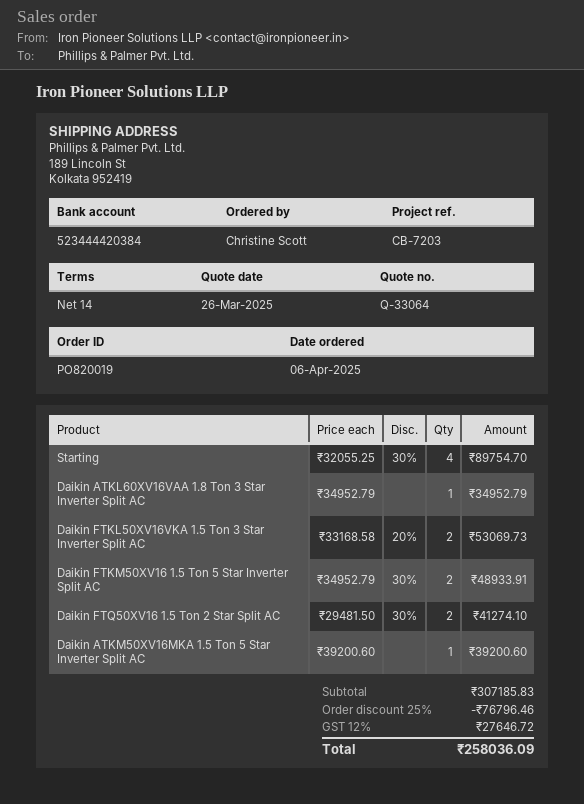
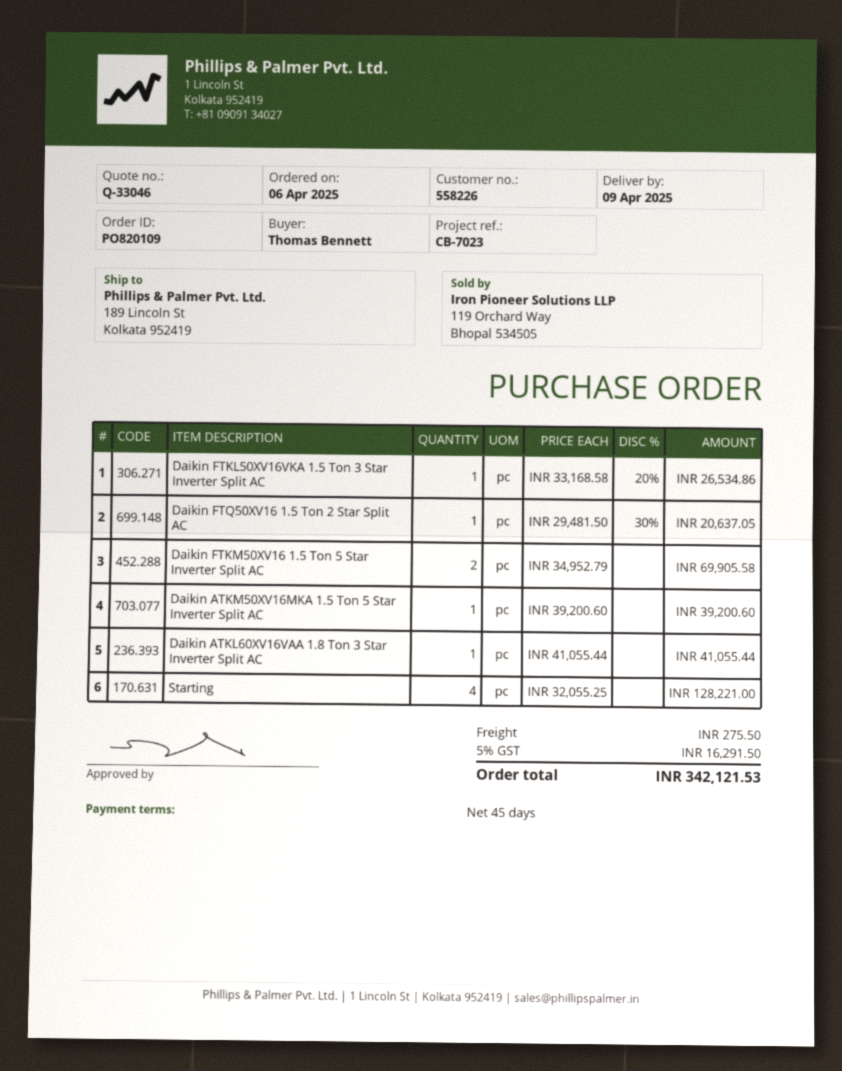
quote number: Q-33064 -> Q-33046
order number: PO820019 -> PO820109
payment terms: 14 days -> 45 days
reference: CB-7203 -> CB-7023
ordered by: Christine Scott -> Thomas Bennett
Starting: 4 x 32055.25 - 30% = 89754.70 -> 4 x 32055.25 = 128221.00
Daikin ATKL60XV16VAA 1.8 Ton 3 Star Inverter Split AC: 1 x 34952.79 = 34952.79 -> 1 x 41055.44 = 41055.44
Daikin FTKL50XV16VKA 1.5 Ton 3 Star Inverter Split AC: 2 x 33168.58 - 20% = 53069.73 -> 1 x 33168.58 - 20% = 26534.86
Daikin FTKM50XV16 1.5 Ton 5 Star Inverter Split AC: 2 x 34952.79 - 30% = 48933.91 -> 2 x 34952.79 = 69905.58
Daikin FTQ50XV16 1.5 Ton 2 Star Split AC: 2 x 29481.50 - 30% = 41274.10 -> 1 x 29481.50 - 30% = 20637.05
discount: 25% = 76796.46 -> none
shipping: none -> 275.50
tax: 12% = 27646.72 -> 5% = 16291.50
total: 258036.09 -> 342121.53

